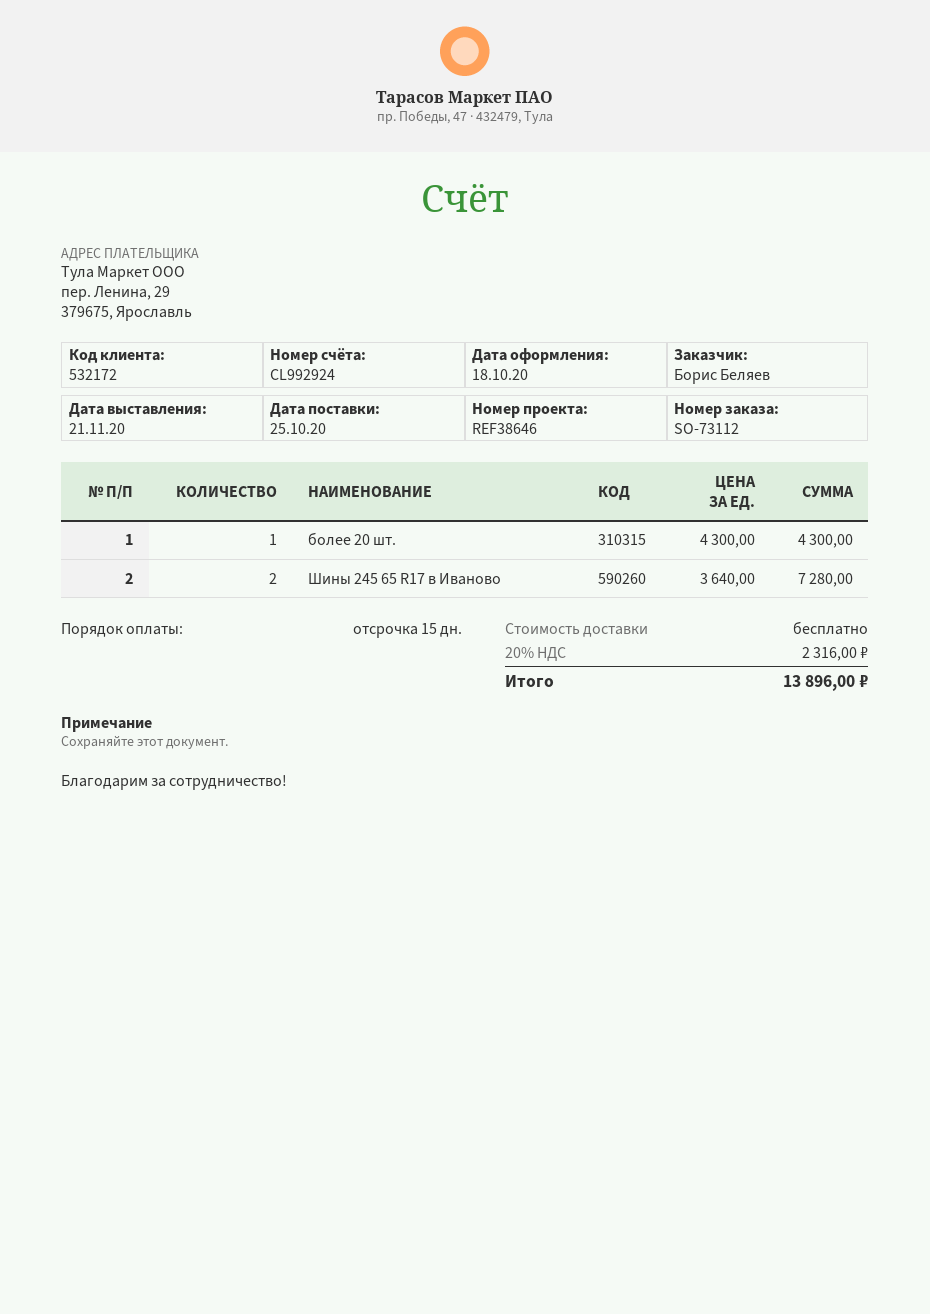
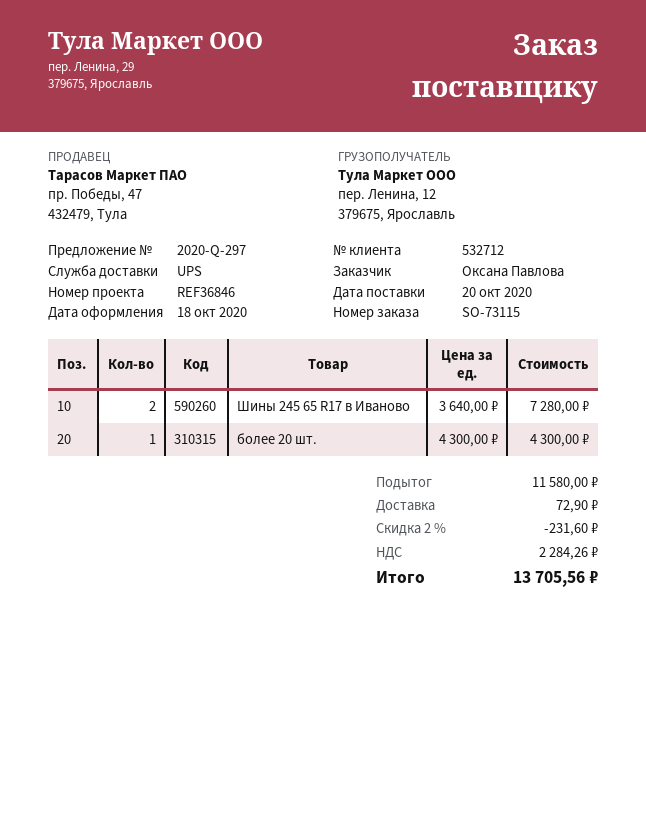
order number: SO-73112 -> SO-73115
delivery date: 2020-10-25 -> 2020-10-20
customer number: 532172 -> 532712
reference: REF38646 -> REF36846
ordered by: Борис Беляев -> Оксана Павлова
discount: none -> 2% = 231.60
shipping: 0.00 -> 72.90
tax: 2316.00 -> 2284.26
total: 13896.00 -> 13705.56

